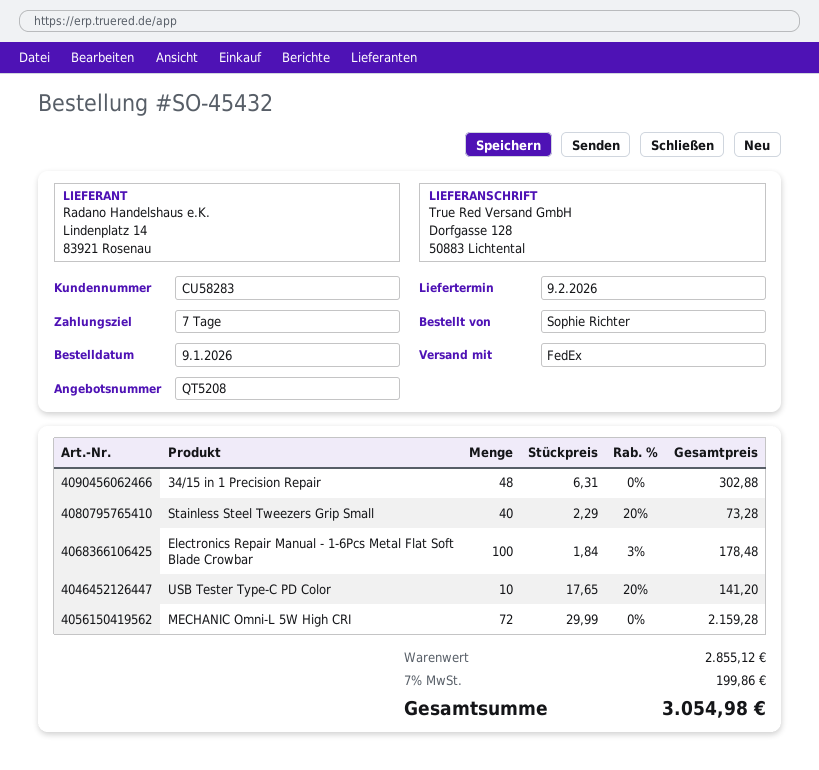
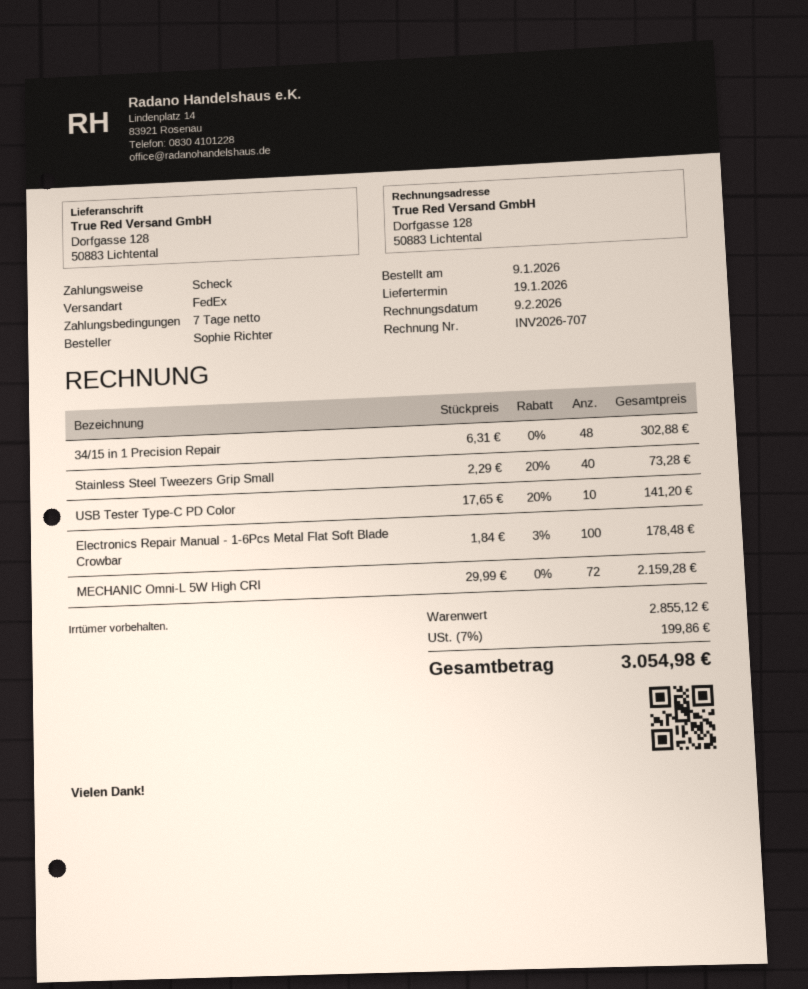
delivery date: 2026-02-09 -> 2026-01-19

